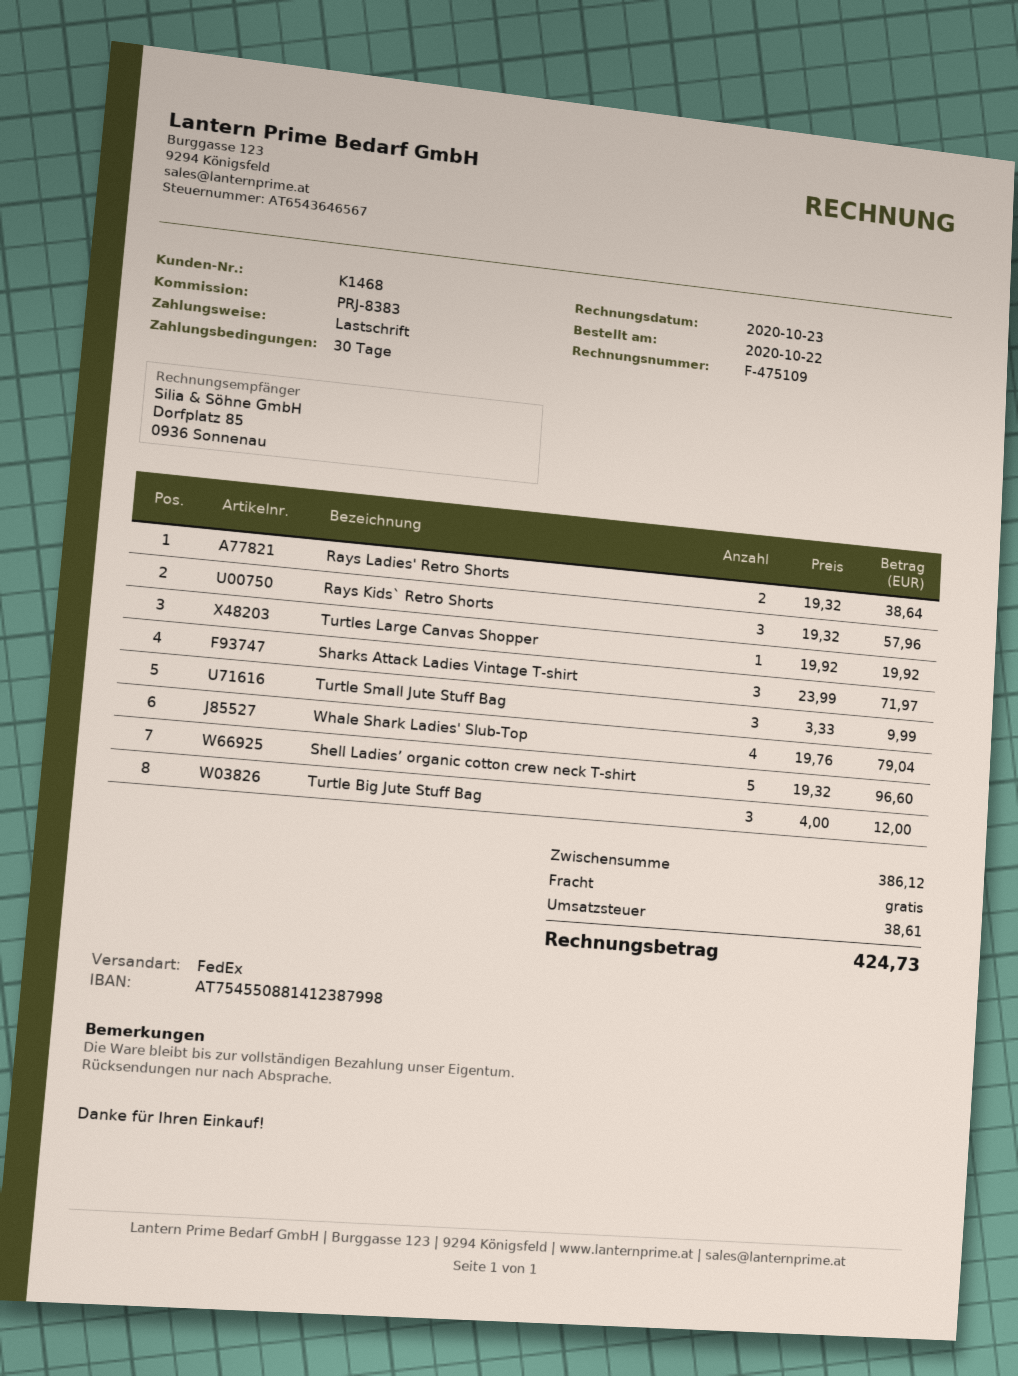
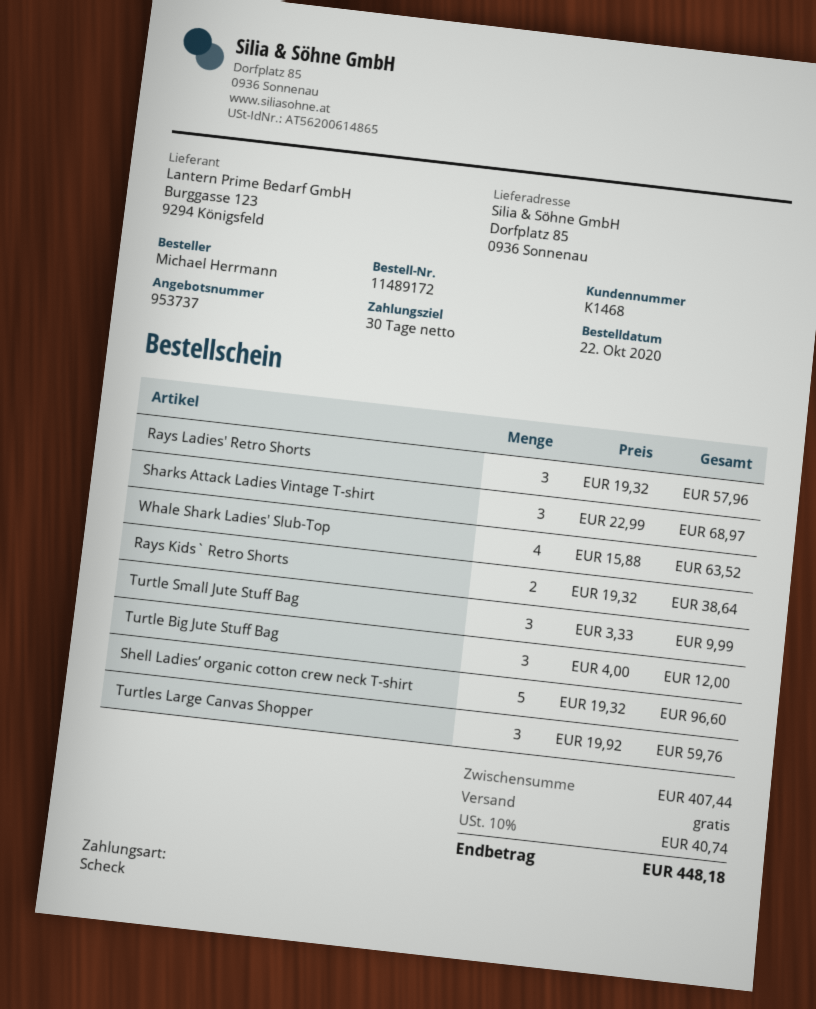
payment method: direct debit -> cheque
Rays Ladies' Retro Shorts: 2 x 19.32 = 38.64 -> 3 x 19.32 = 57.96
Rays Kids` Retro Shorts: 3 x 19.32 = 57.96 -> 2 x 19.32 = 38.64
Turtles Large Canvas Shopper: 1 x 19.92 = 19.92 -> 3 x 19.92 = 59.76
Sharks Attack Ladies Vintage T-shirt: 3 x 23.99 = 71.97 -> 3 x 22.99 = 68.97
Whale Shark Ladies' Slub-Top: 4 x 19.76 = 79.04 -> 4 x 15.88 = 63.52
subtotal: 386.12 -> 407.44
tax: 38.61 -> 40.74
total: 424.73 -> 448.18

